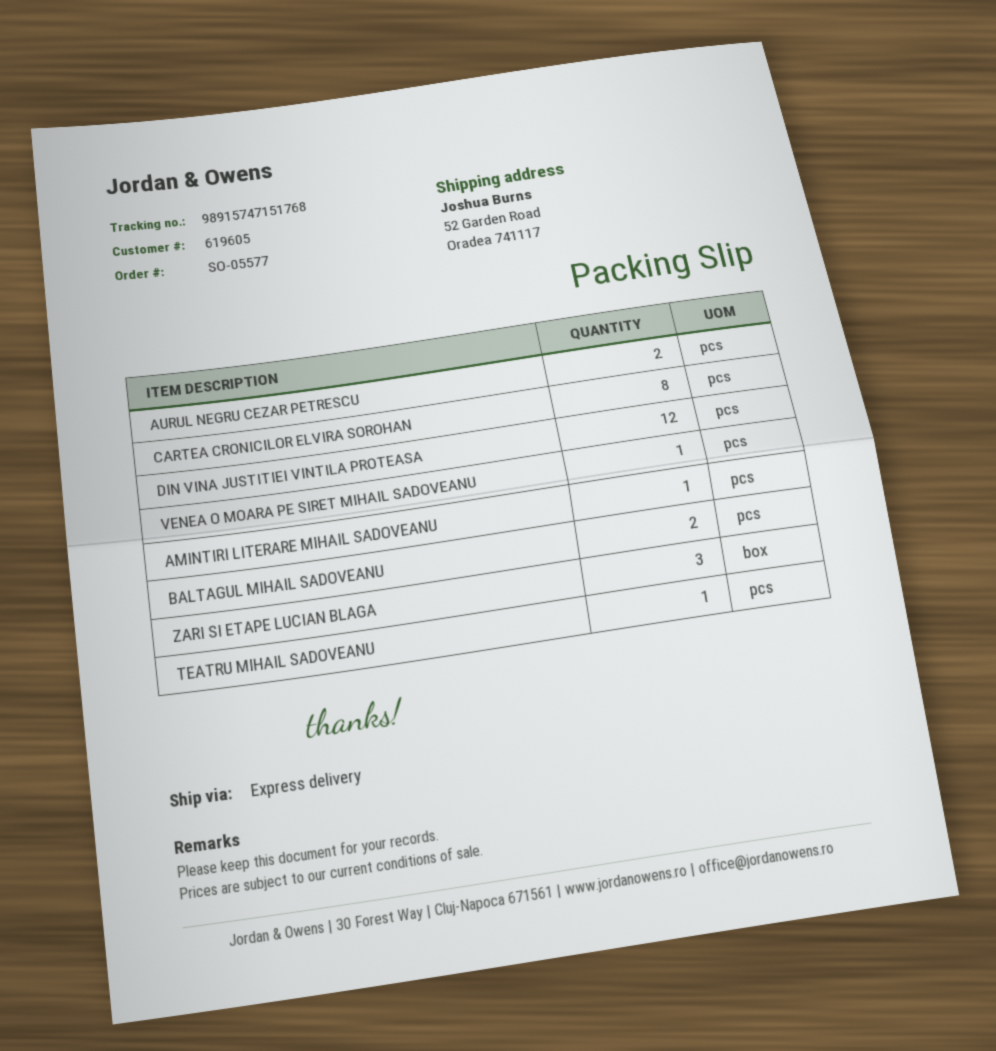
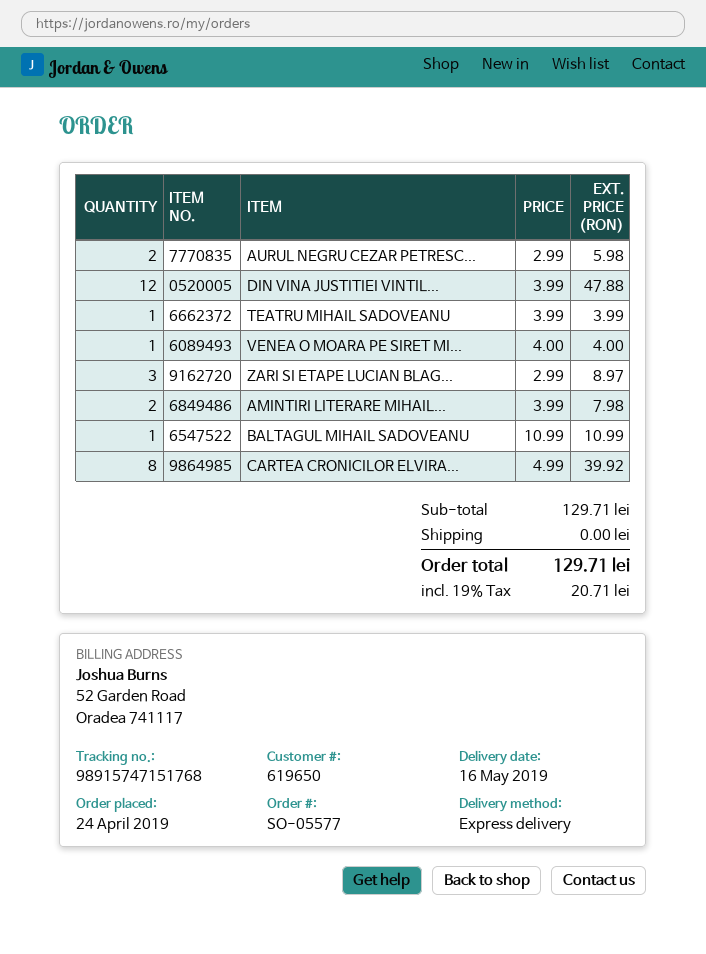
customer number: 619605 -> 619650
AMINTIRI LITERARE MIHAIL SADOVEANU: 1 -> 2
BALTAGUL MIHAIL SADOVEANU: 2 -> 1

